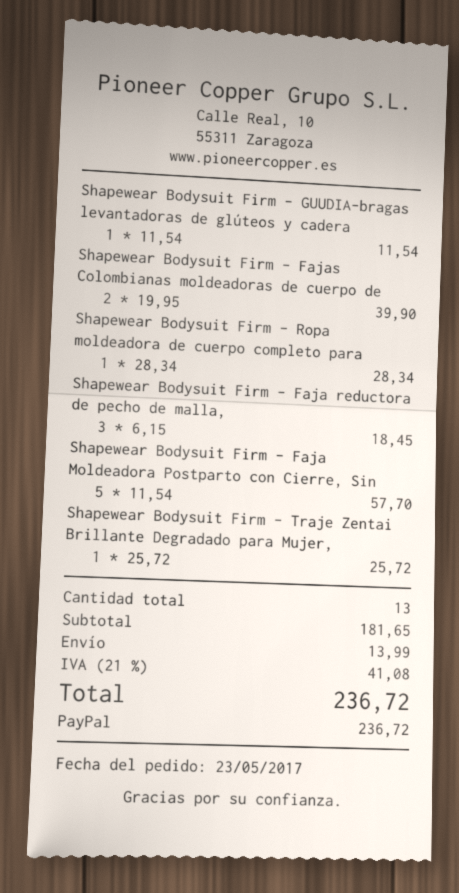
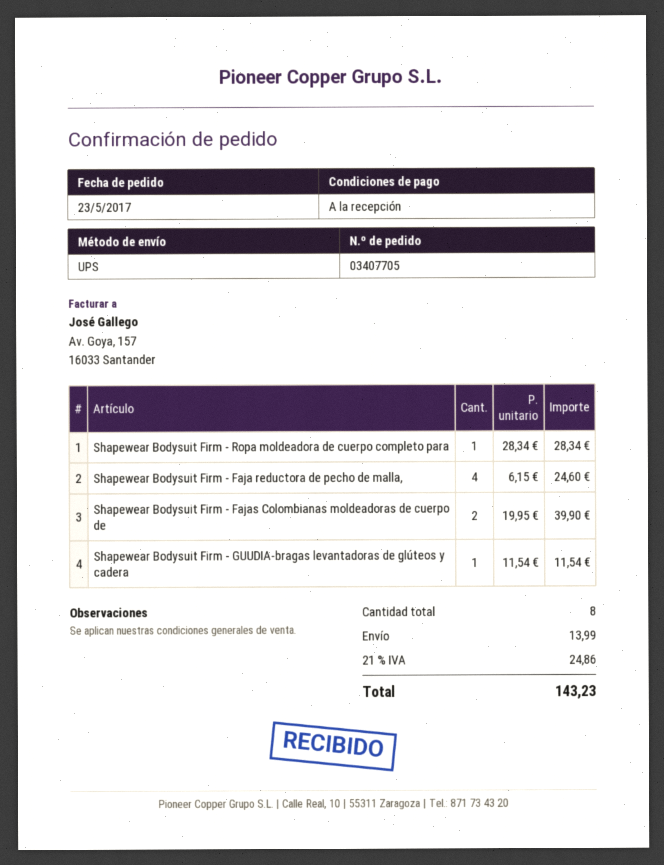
Shapewear Bodysuit Firm - Faja reductora de pecho de malla,: 3 x 6.15 = 18.45 -> 4 x 6.15 = 24.60
Shapewear Bodysuit Firm - Faja Moldeadora Postparto con Cierre, Sin: 5 x 11.54 = 57.70 -> none
Shapewear Bodysuit Firm - Traje Zentai Brillante Degradado para Mujer,: 1 x 25.72 = 25.72 -> none
total quantity: 13 -> 8
tax: 21% = 41.08 -> 21% = 24.86
total: 236.72 -> 143.23

